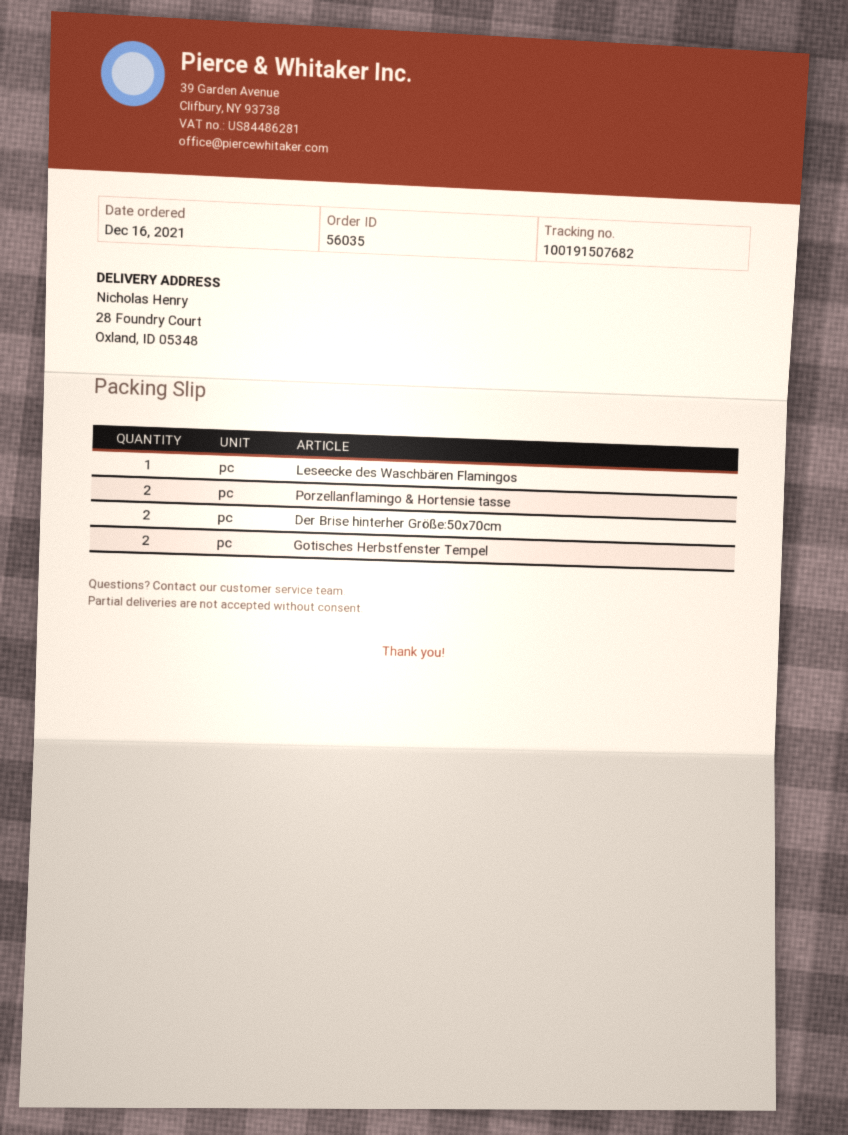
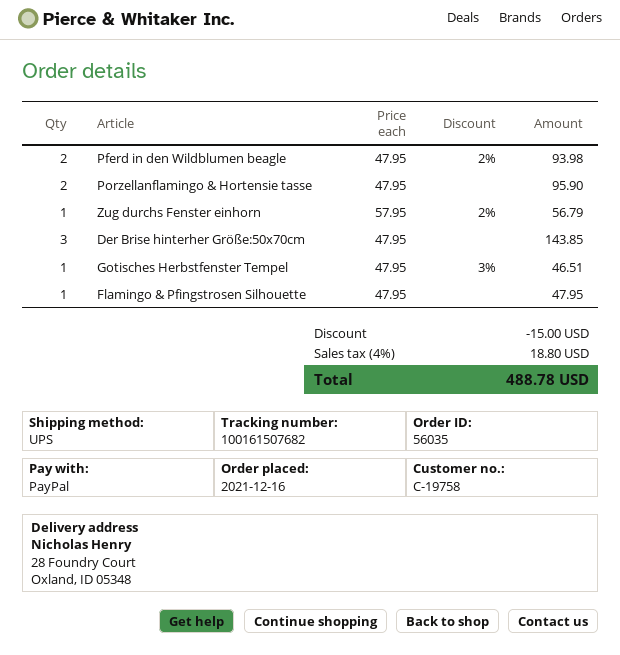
tracking number: 100191507682 -> 100161507682
Leseecke des Waschbären Flamingos: 1 -> none
Der Brise hinterher Größe:50x70cm: 2 -> 3
Gotisches Herbstfenster Tempel: 2 -> 1
Pferd in den Wildblumen beagle: none -> 2
Zug durchs Fenster einhorn: none -> 1
Flamingo & Pfingstrosen Silhouette: none -> 1

